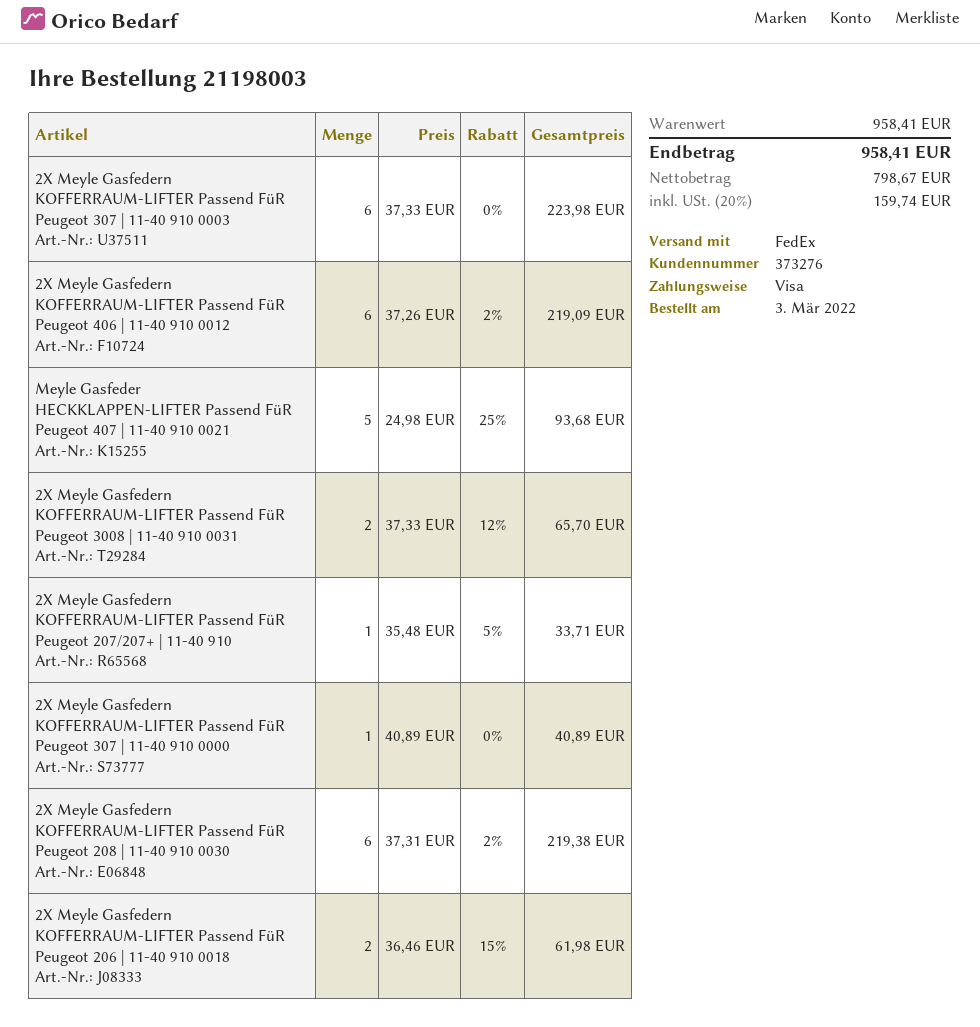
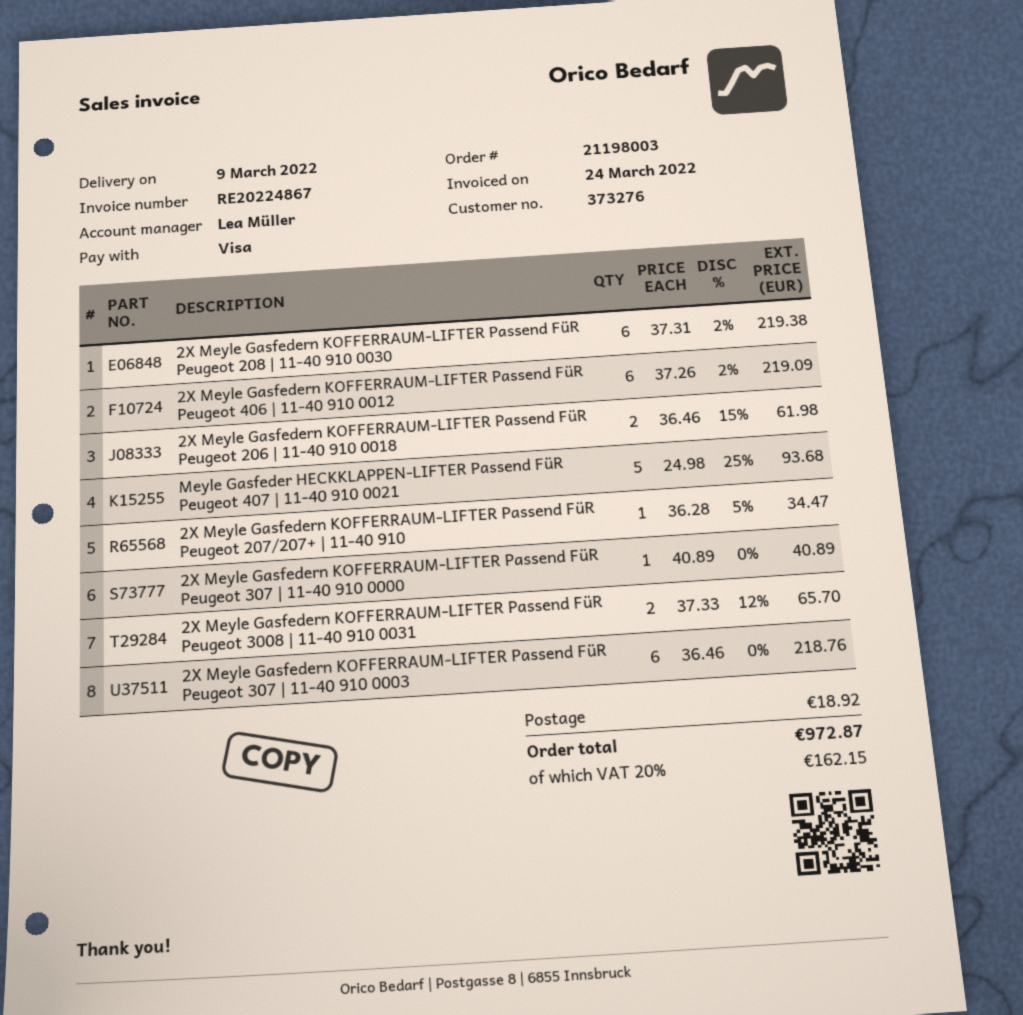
2X Meyle Gasfedern KOFFERRAUM-LIFTER Passend FüR Peugeot 307 | 11-40 910 0003: 6 x 37.33 = 223.98 -> 6 x 36.46 = 218.76
2X Meyle Gasfedern KOFFERRAUM-LIFTER Passend FüR Peugeot 207/207+ | 11-40 910: 1 x 35.48 - 5% = 33.71 -> 1 x 36.28 - 5% = 34.47
shipping: none -> 18.92
tax: 20% = 159.74 -> 20% = 162.15
total: 958.41 -> 972.87

